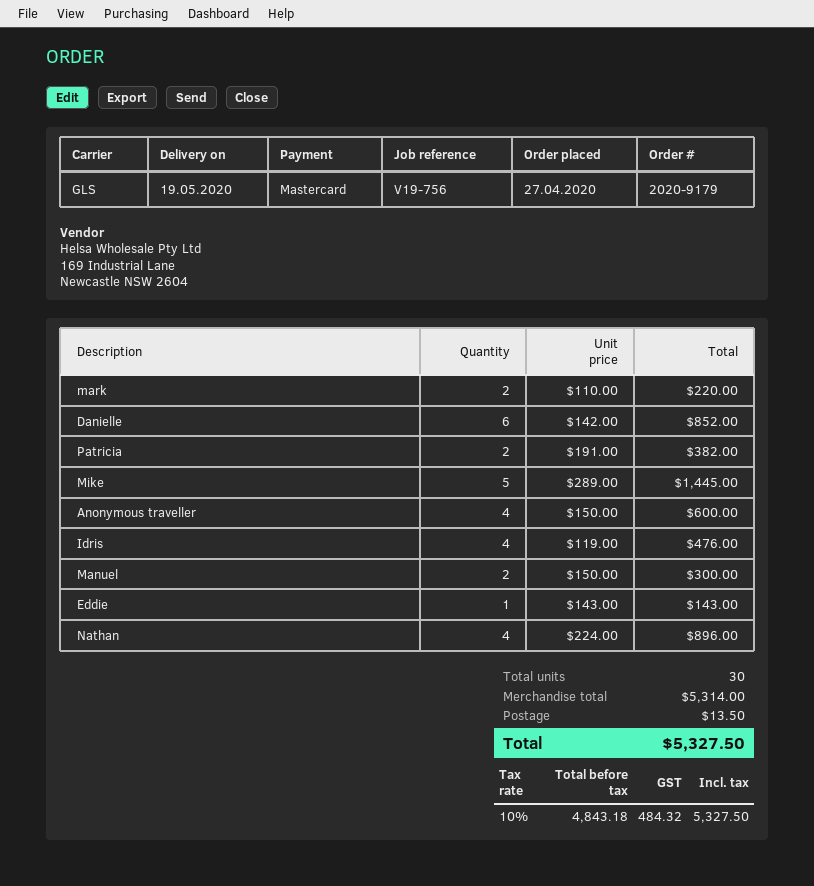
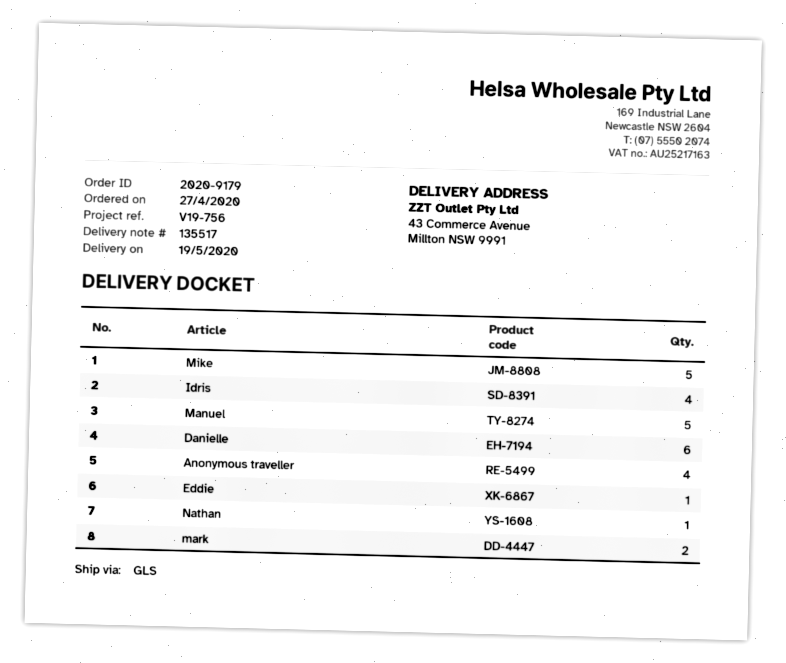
Patricia: 2 -> none
Manuel: 2 -> 5
Nathan: 4 -> 1

